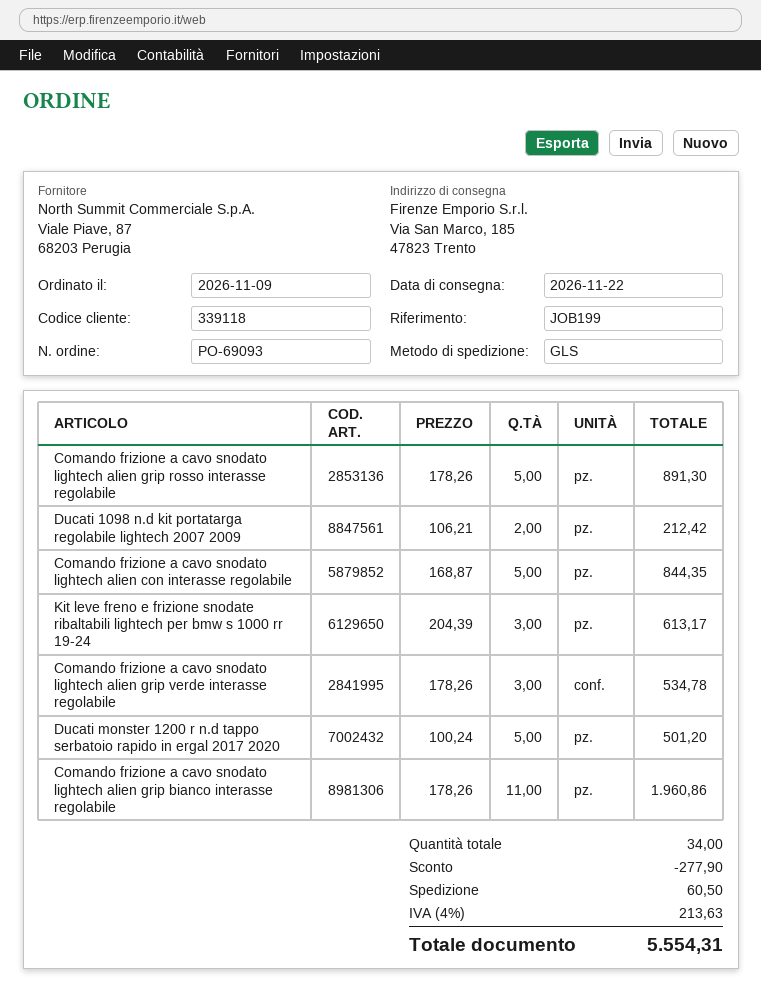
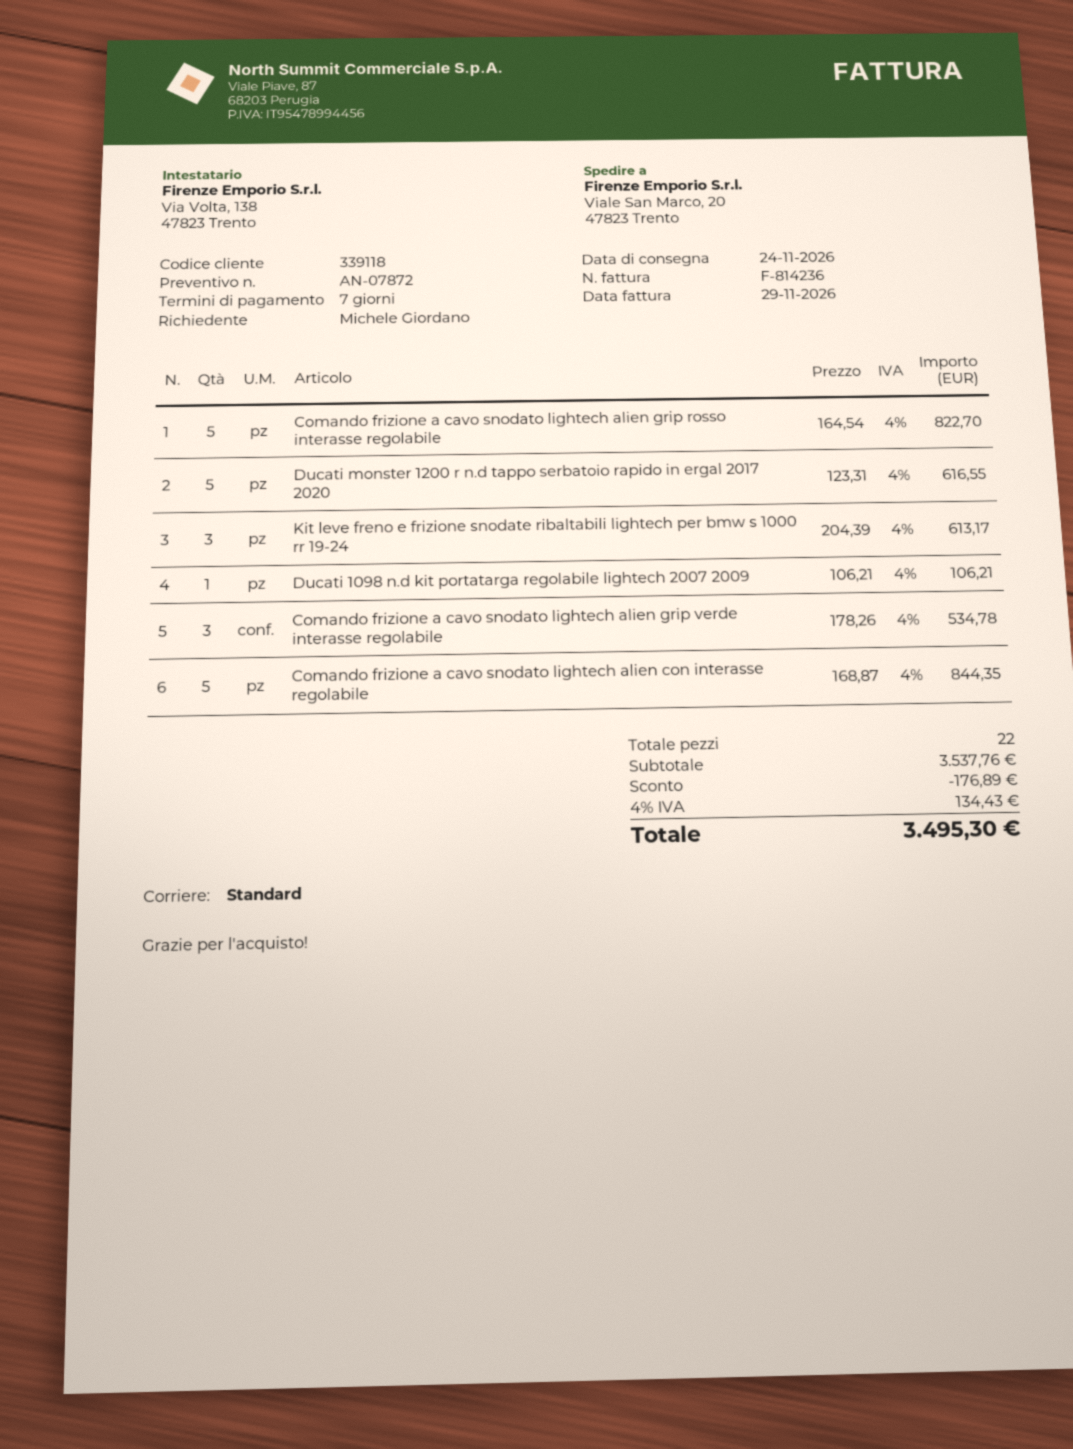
delivery date: 2026-11-22 -> 2026-11-24
shipping method: GLS -> standard
ship to: Via San Marco, 185, 47823 Trento -> Viale San Marco, 20, 47823 Trento
Comando frizione a cavo snodato lightech alien grip rosso interasse regolabile: 5 x 178.26 = 891.30 -> 5 x 164.54 = 822.70
Ducati 1098 n.d kit portatarga regolabile lightech 2007 2009: 2 x 106.21 = 212.42 -> 1 x 106.21 = 106.21
Ducati monster 1200 r n.d tappo serbatoio rapido in ergal 2017 2020: 5 x 100.24 = 501.20 -> 5 x 123.31 = 616.55
Comando frizione a cavo snodato lightech alien grip bianco interasse regolabile: 11 x 178.26 = 1960.86 -> none
total quantity: 34 -> 22
discount: 277.90 -> 176.89
shipping: 60.50 -> none
tax: 4% = 213.63 -> 4% = 134.43
total: 5554.31 -> 3495.30

